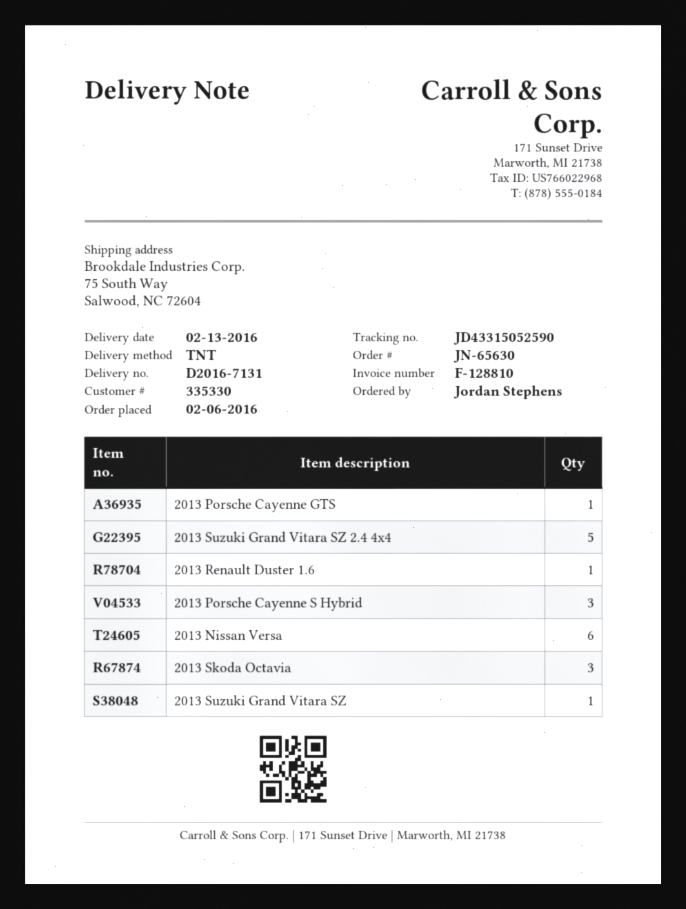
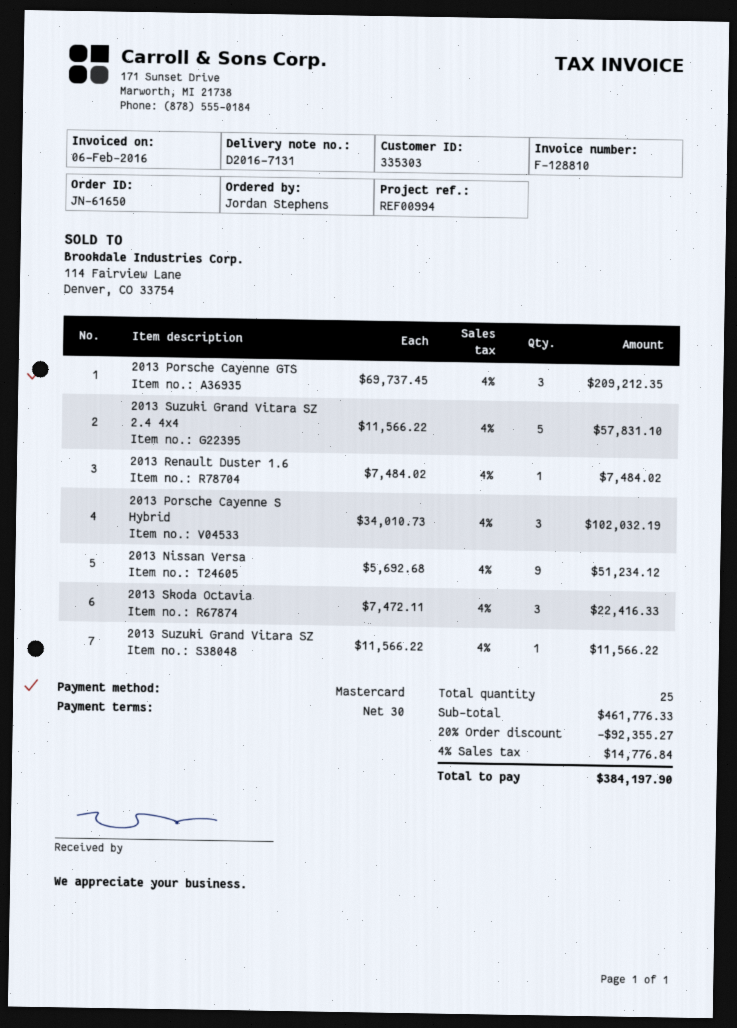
order number: JN-65630 -> JN-61650
customer number: 335330 -> 335303
2013 Porsche Cayenne GTS: 1 -> 3
2013 Nissan Versa: 6 -> 9

